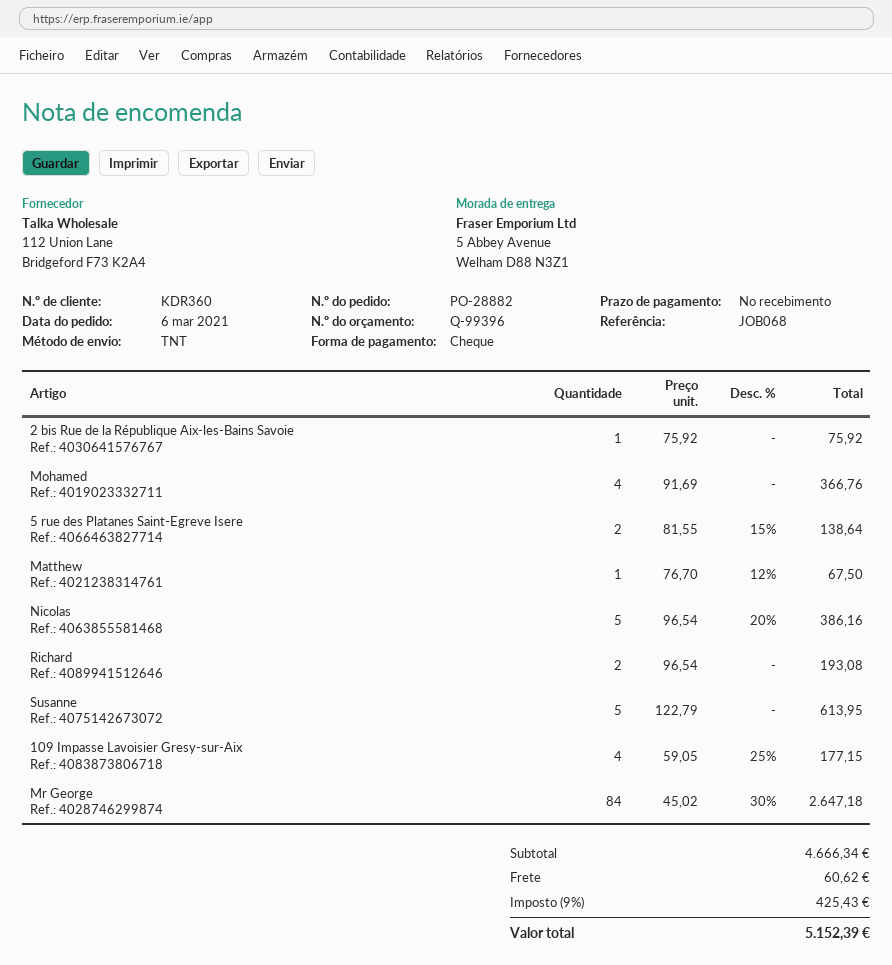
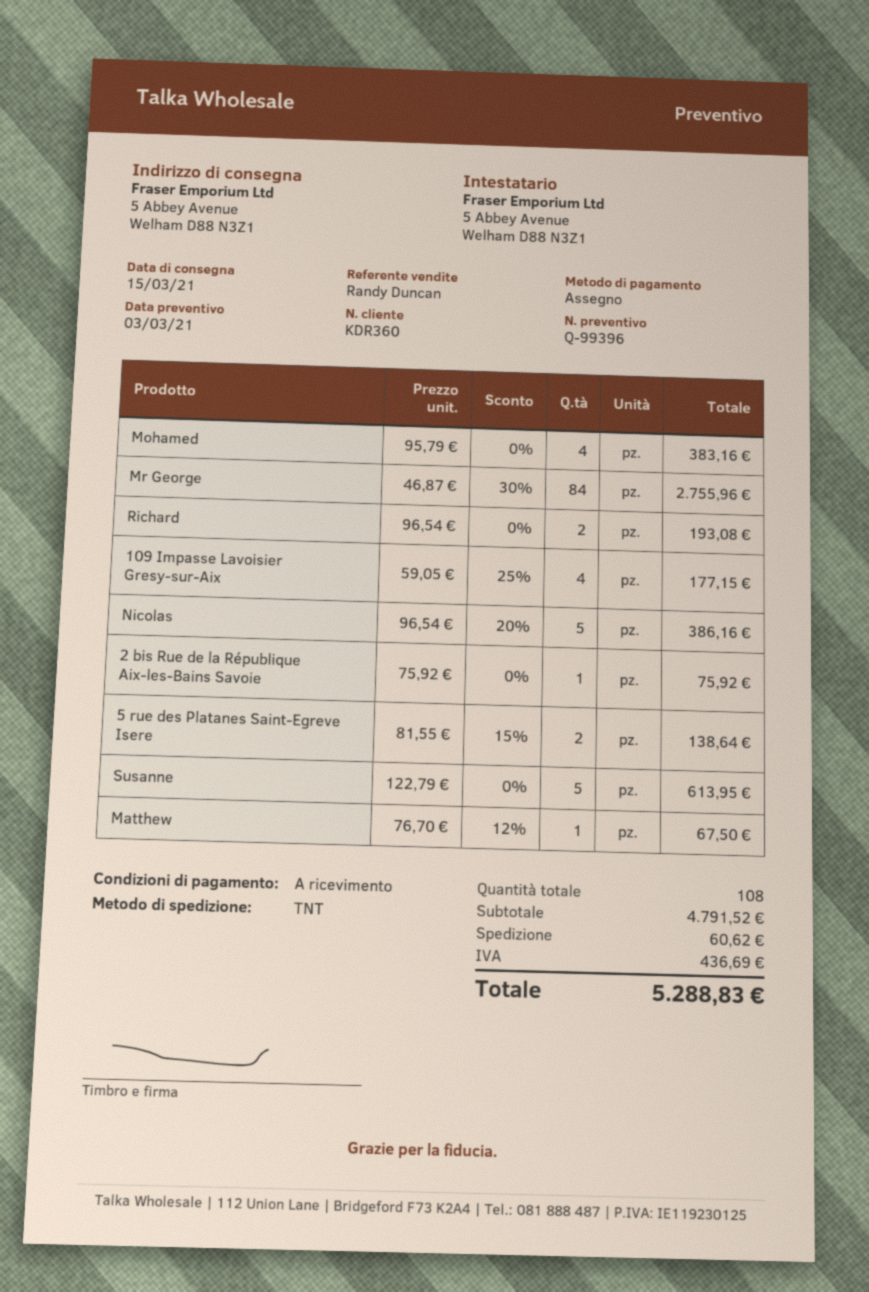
Mohamed: 4 x 91.69 = 366.76 -> 4 x 95.79 = 383.16
Mr George: 84 x 45.02 - 30% = 2647.18 -> 84 x 46.87 - 30% = 2755.96
subtotal: 4666.34 -> 4791.52
tax: 425.43 -> 436.69
total: 5152.39 -> 5288.83

